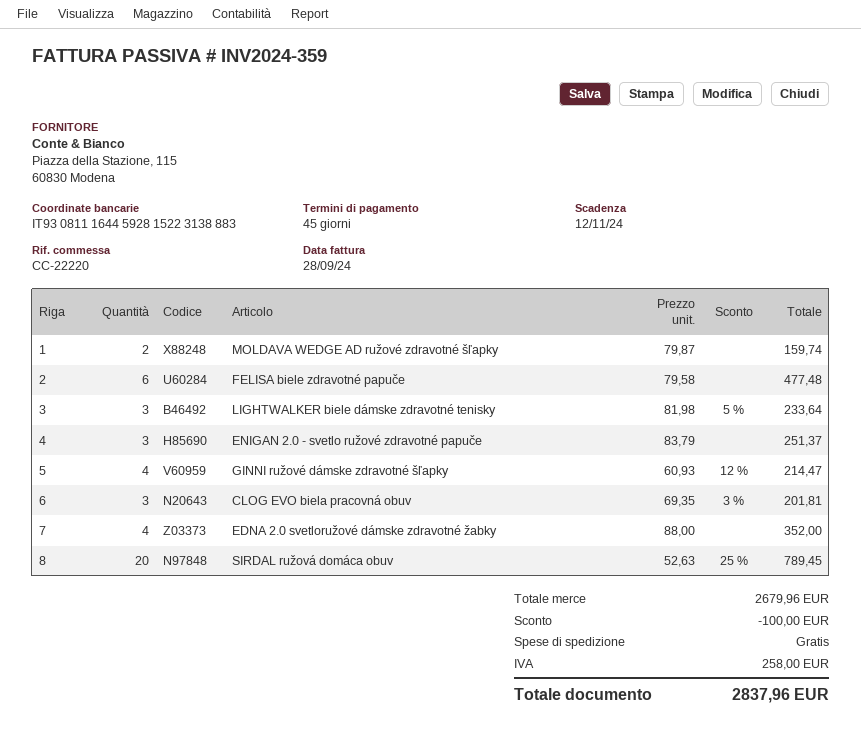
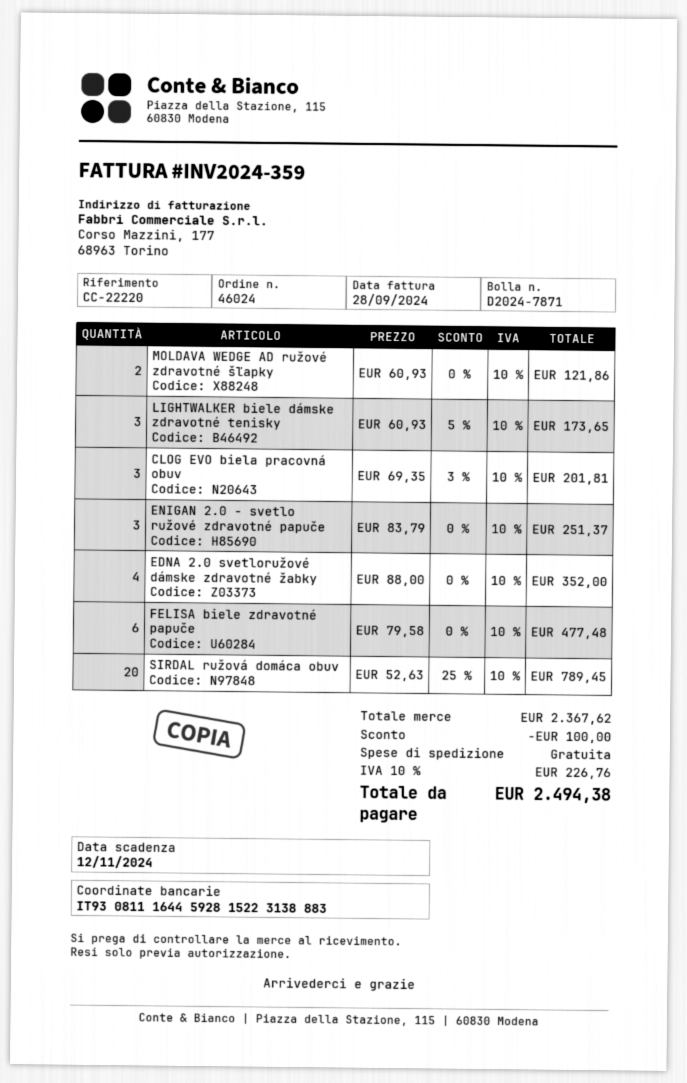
MOLDAVA WEDGE AD ružové zdravotné šľapky: 2 x 79.87 = 159.74 -> 2 x 60.93 = 121.86
LIGHTWALKER biele dámske zdravotné tenisky: 3 x 81.98 - 5% = 233.64 -> 3 x 60.93 - 5% = 173.65
GINNI ružové dámske zdravotné šľapky: 4 x 60.93 - 12% = 214.47 -> none
subtotal: 2679.96 -> 2367.62
tax: 258.00 -> 226.76
total: 2837.96 -> 2494.38

